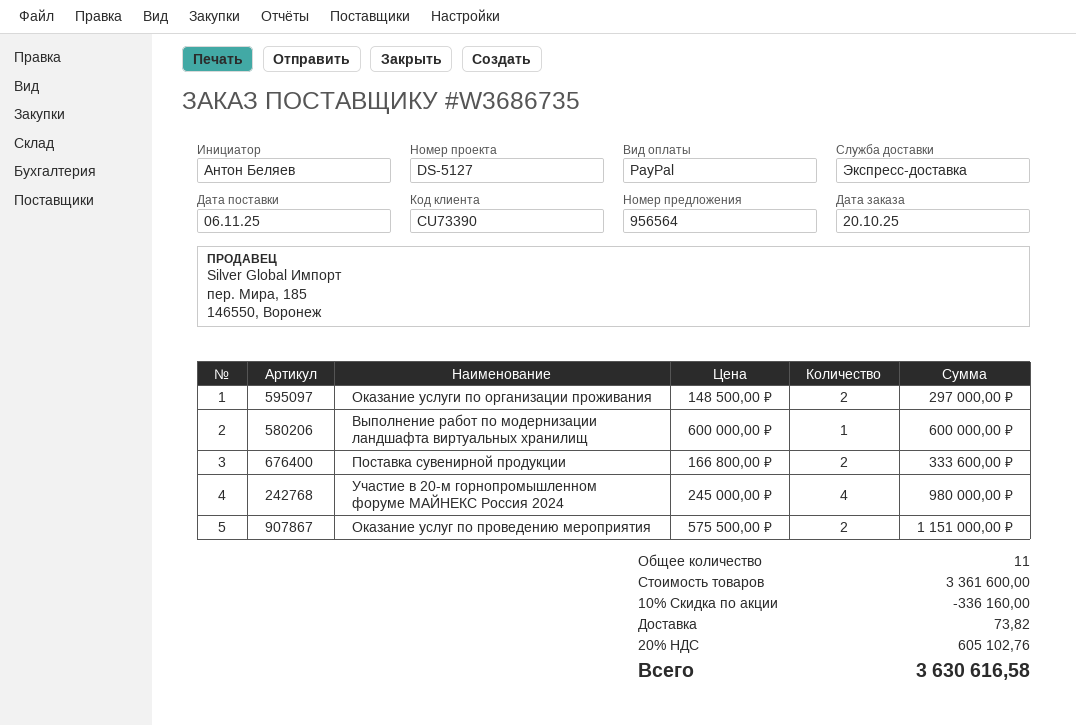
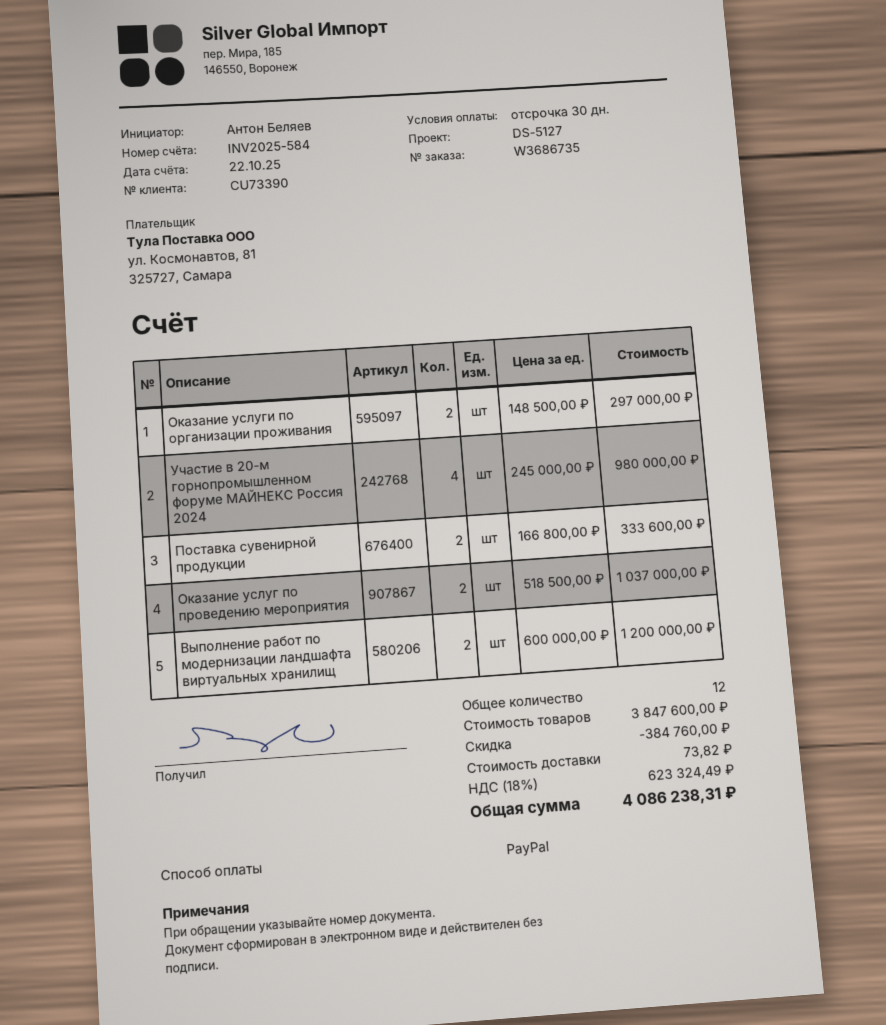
Выполнение работ по модернизации ландшафта виртуальных хранилищ: 1 x 600000.00 = 600000.00 -> 2 x 600000.00 = 1200000.00
Оказание услуг по проведению мероприятия: 2 x 575500.00 = 1151000.00 -> 2 x 518500.00 = 1037000.00
total quantity: 11 -> 12
subtotal: 3361600.00 -> 3847600.00
discount: 336160.00 -> 384760.00
tax: 20% = 605102.76 -> 18% = 623324.49
total: 3630616.58 -> 4086238.31

